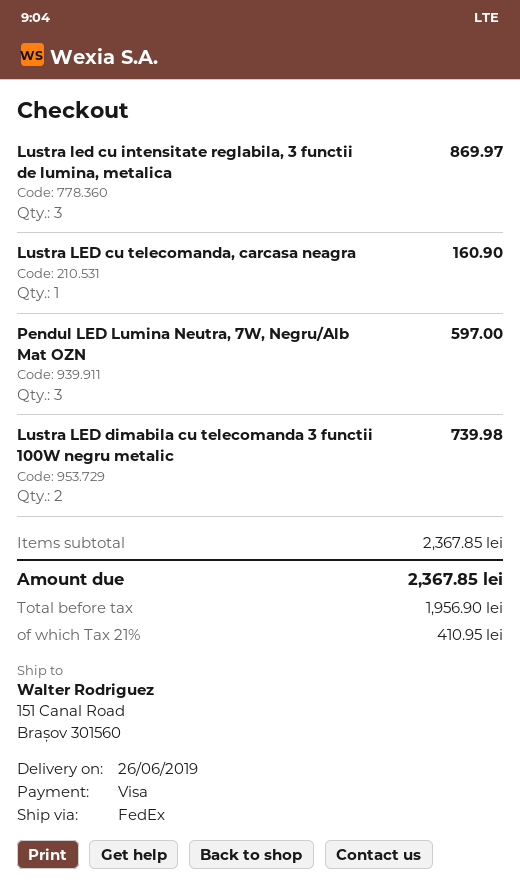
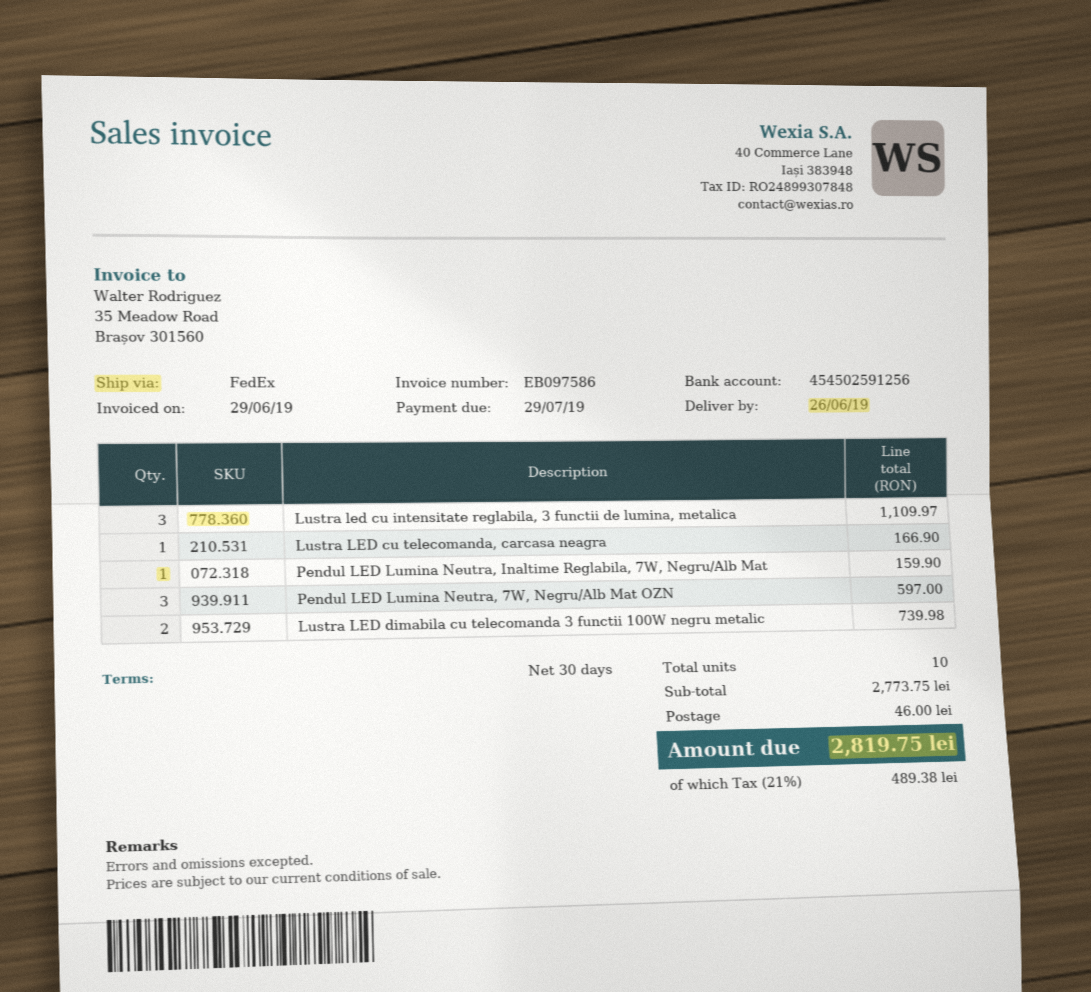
Lustra led cu intensitate reglabila, 3 functii de lumina, metalica: 3 for 869.97 -> 3 for 1109.97
Lustra LED cu telecomanda, carcasa neagra: 1 for 160.90 -> 1 for 166.90
Pendul LED Lumina Neutra, Inaltime Reglabila, 7W, Negru/Alb Mat: none -> 1 for 159.90
subtotal: 2367.85 -> 2773.75
shipping: none -> 46.00
tax: 21% = 410.95 -> 21% = 489.38
total: 2367.85 -> 2819.75

